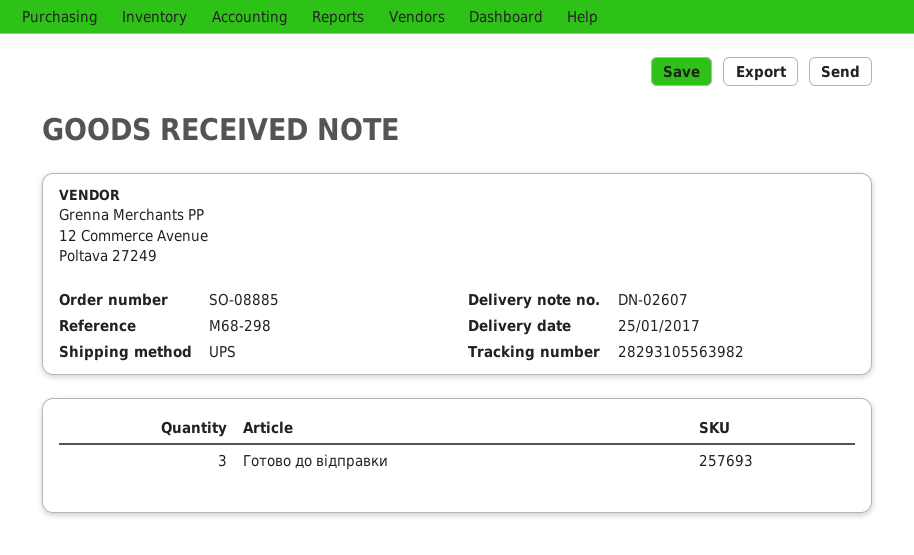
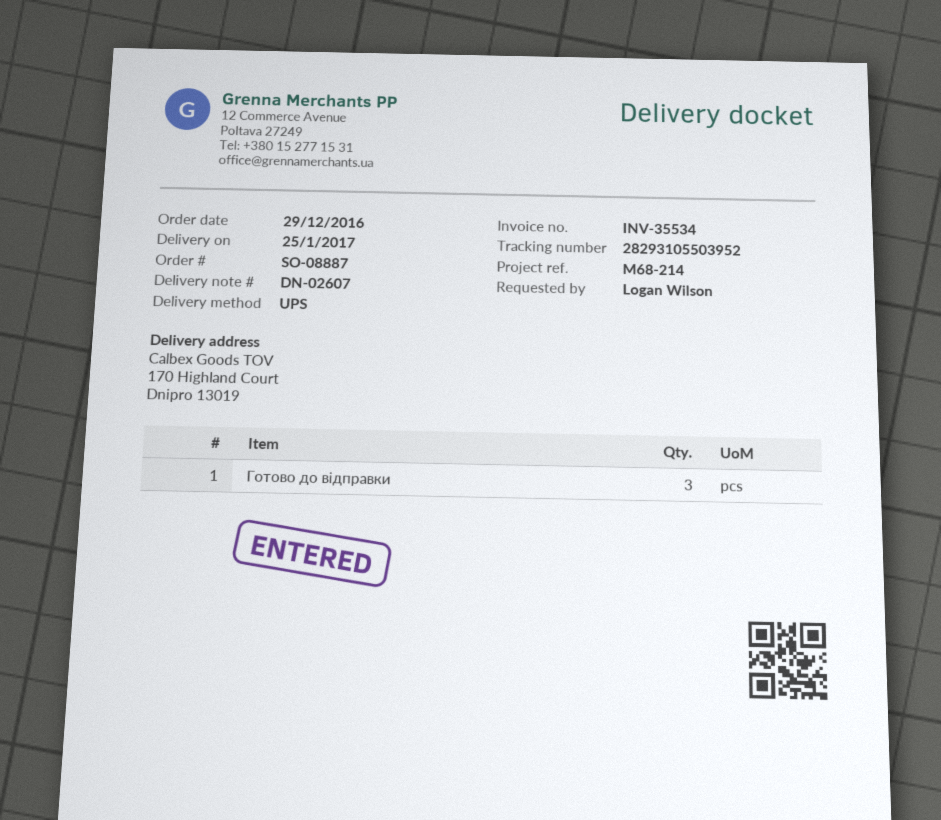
order number: SO-08885 -> SO-08887
reference: M68-298 -> M68-214
tracking number: 28293105563982 -> 28293105503952

